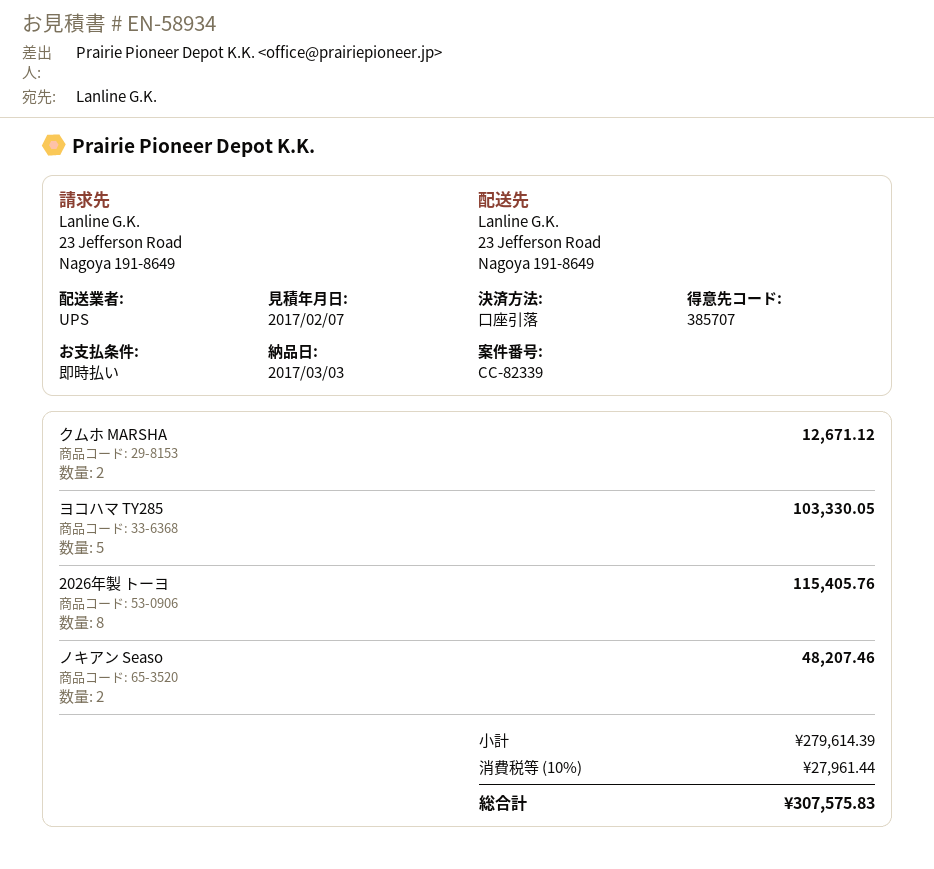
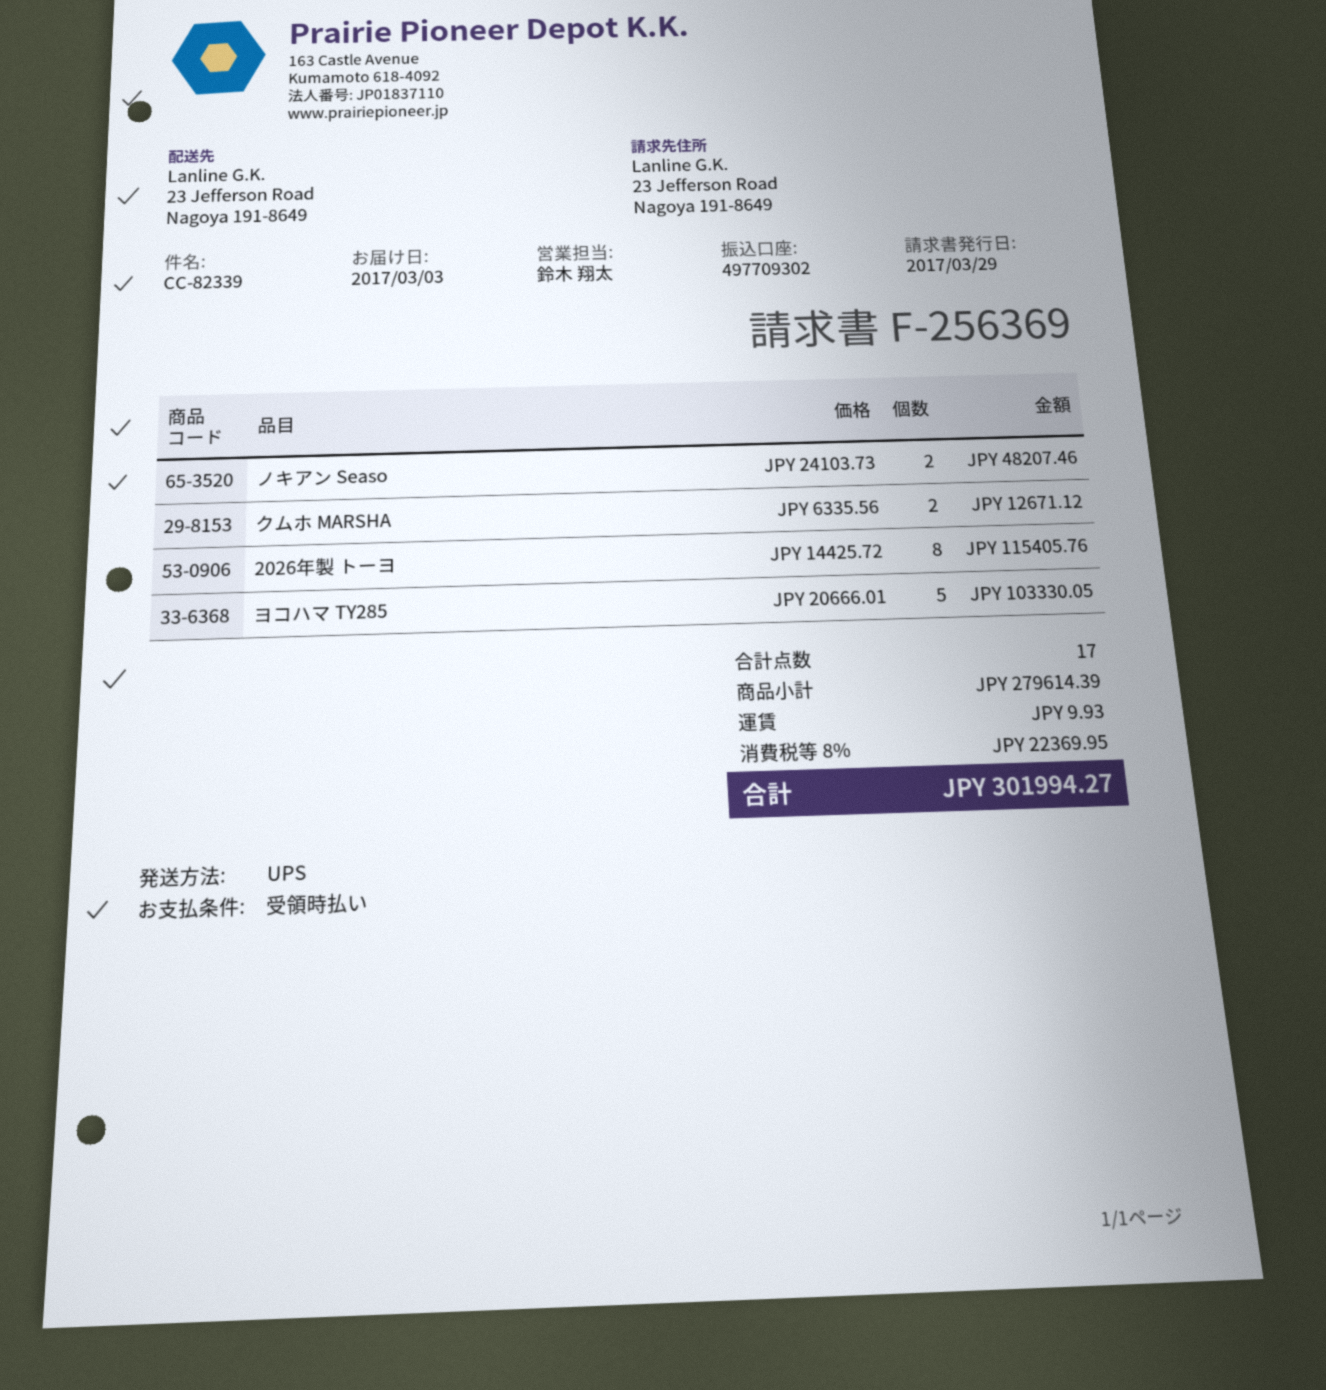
shipping: none -> 9.93
tax: 10% = 27961.44 -> 8% = 22369.95
total: 307575.83 -> 301994.27

